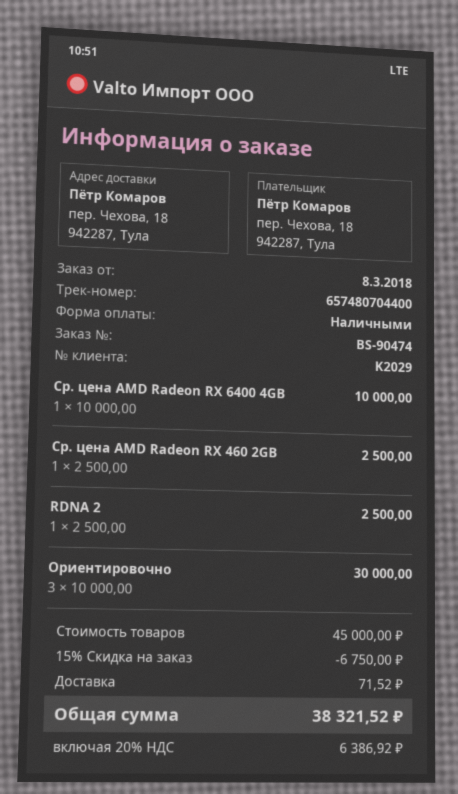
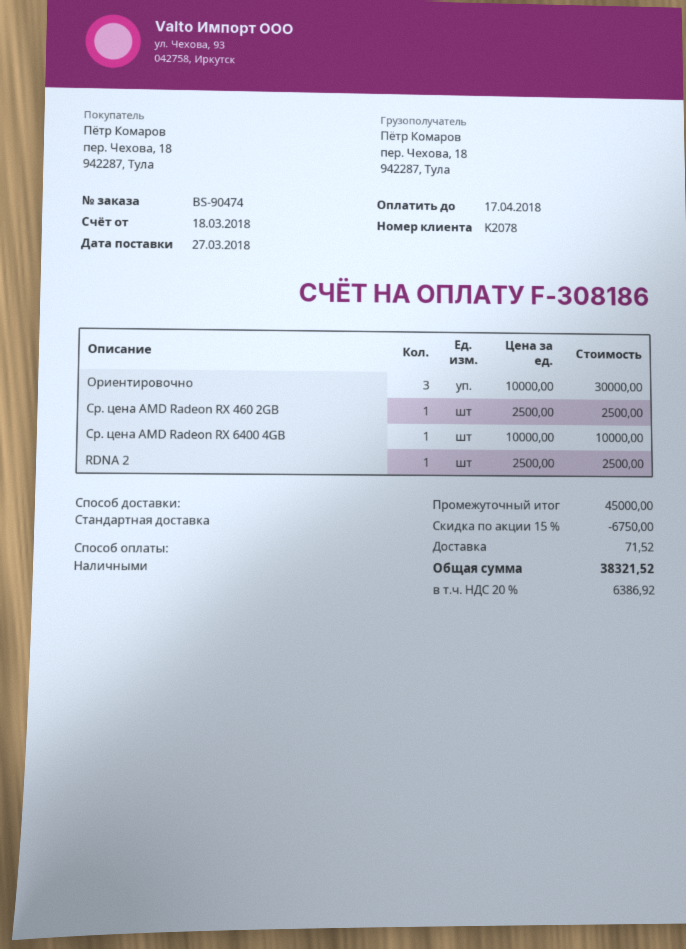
customer number: K2029 -> K2078

